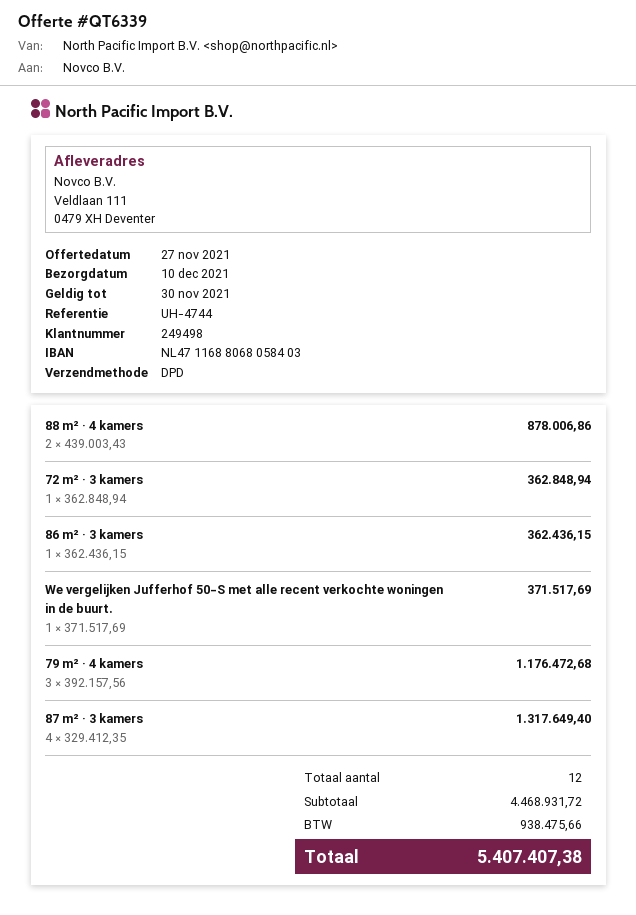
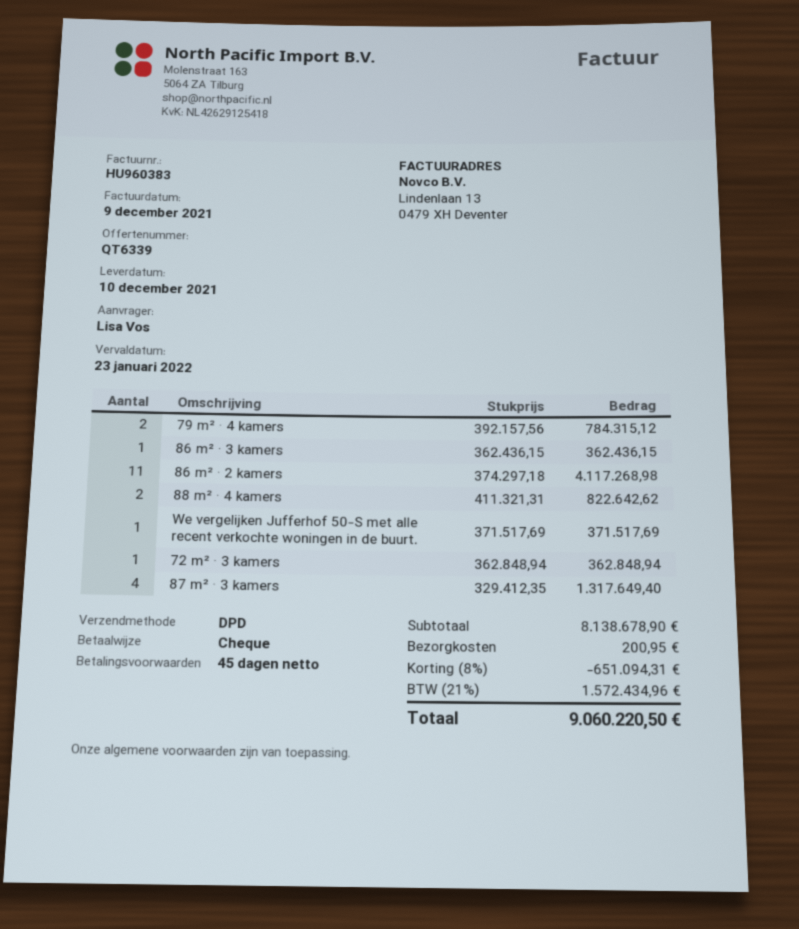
88 m² · 4 kamers: 2 x 439003.43 = 878006.86 -> 2 x 411321.31 = 822642.62
79 m² · 4 kamers: 3 x 392157.56 = 1176472.68 -> 2 x 392157.56 = 784315.12
86 m² · 2 kamers: none -> 11 x 374297.18 = 4117268.98
subtotal: 4468931.72 -> 8138678.90
discount: none -> 8% = 651094.31
shipping: none -> 200.95
tax: 938475.66 -> 1572434.96
total: 5407407.38 -> 9060220.50

